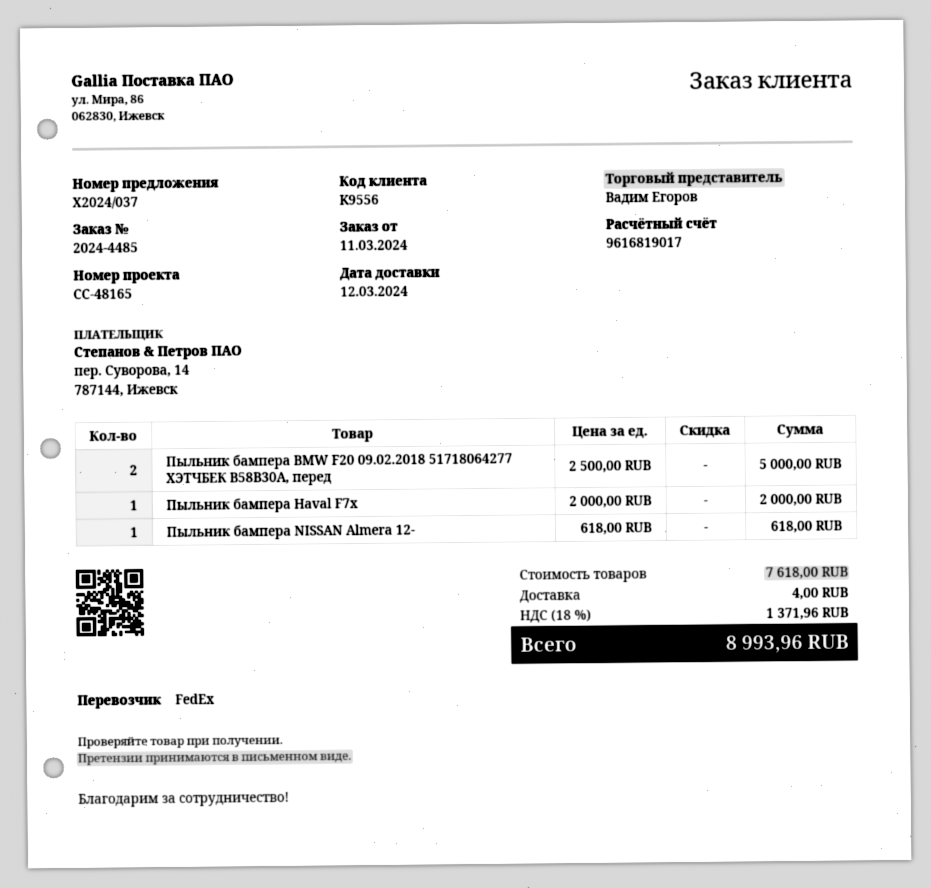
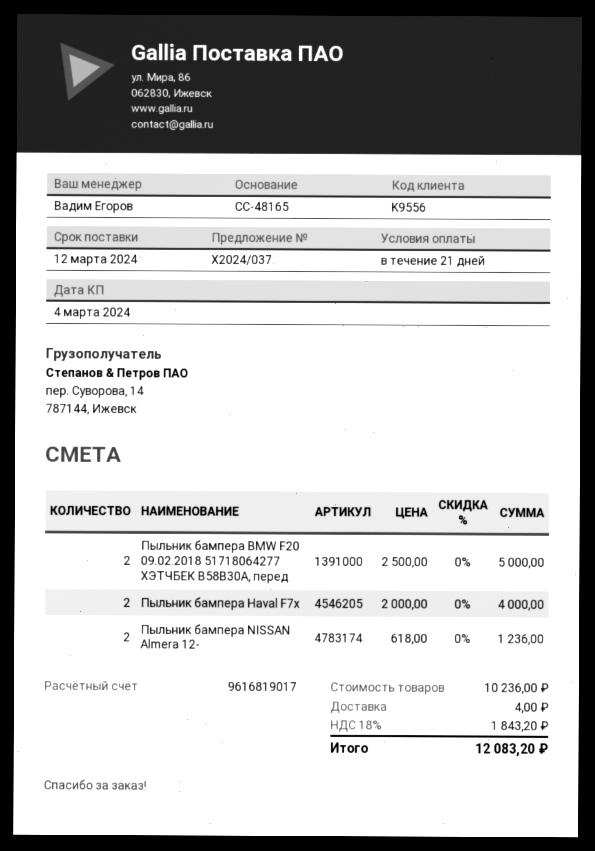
Пыльник бампера Haval F7x: 1 x 2000.00 = 2000.00 -> 2 x 2000.00 = 4000.00
Пыльник бампера NISSAN Almera 12-: 1 x 618.00 = 618.00 -> 2 x 618.00 = 1236.00
subtotal: 7618.00 -> 10236.00
tax: 18% = 1371.96 -> 18% = 1843.20
total: 8993.96 -> 12083.20

